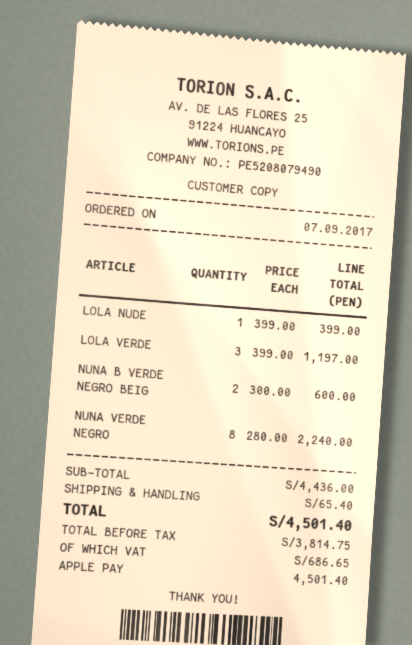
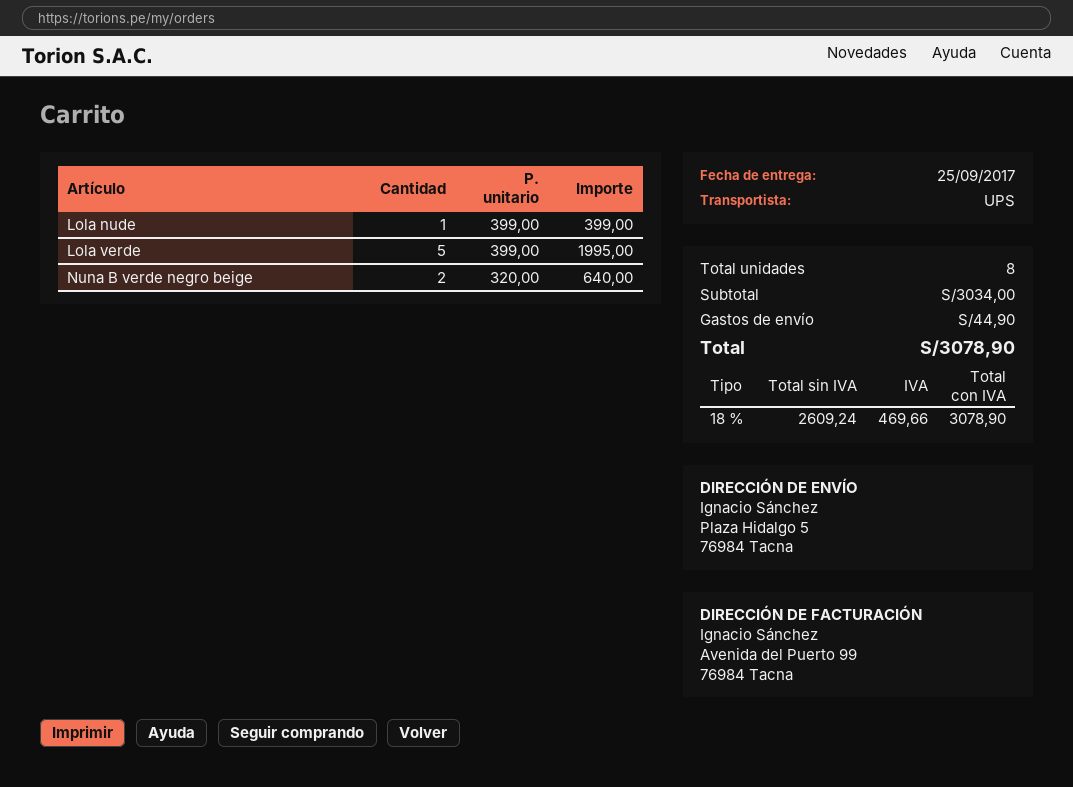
LOLA VERDE: 3 x 399.00 = 1197.00 -> 5 x 399.00 = 1995.00
NUNA B VERDE NEGRO BEIG: 2 x 300.00 = 600.00 -> 2 x 320.00 = 640.00
NUNA VERDE NEGRO: 8 x 280.00 = 2240.00 -> none
subtotal: 4436.00 -> 3034.00
shipping: 65.40 -> 44.90
net: 3814.75 -> 2609.24
tax: 686.65 -> 469.66
total: 4501.40 -> 3078.90

